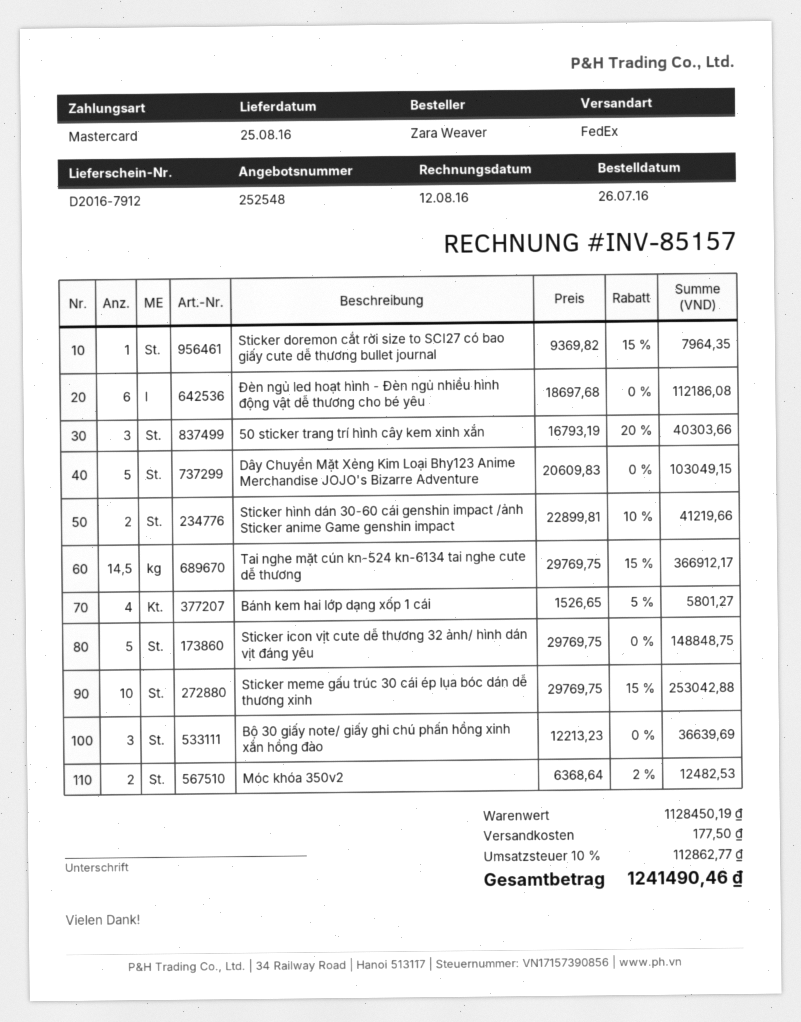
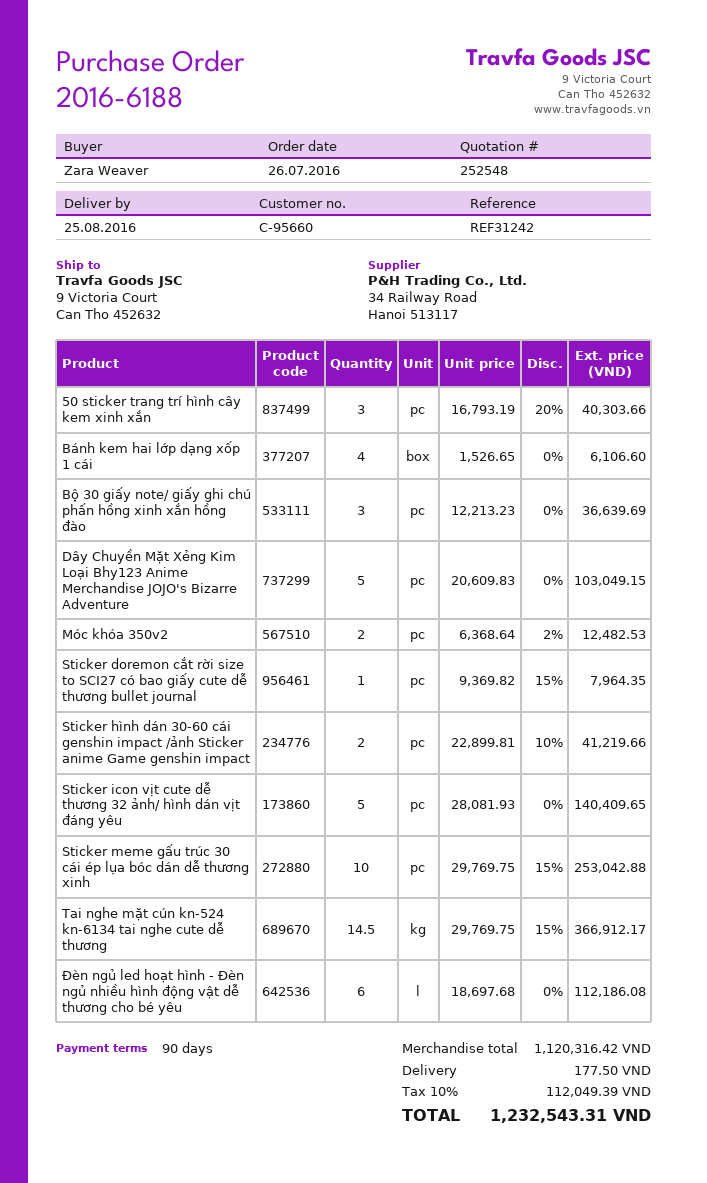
Bánh kem hai lớp dạng xốp 1 cái: 4 x 1526.65 - 5% = 5801.27 -> 4 x 1526.65 = 6106.60
Sticker icon vịt cute dễ thương 32 ảnh/ hình dán vịt đáng yêu: 5 x 29769.75 = 148848.75 -> 5 x 28081.93 = 140409.65
subtotal: 1128450.19 -> 1120316.42
tax: 10% = 112862.77 -> 10% = 112049.39
total: 1241490.46 -> 1232543.31

